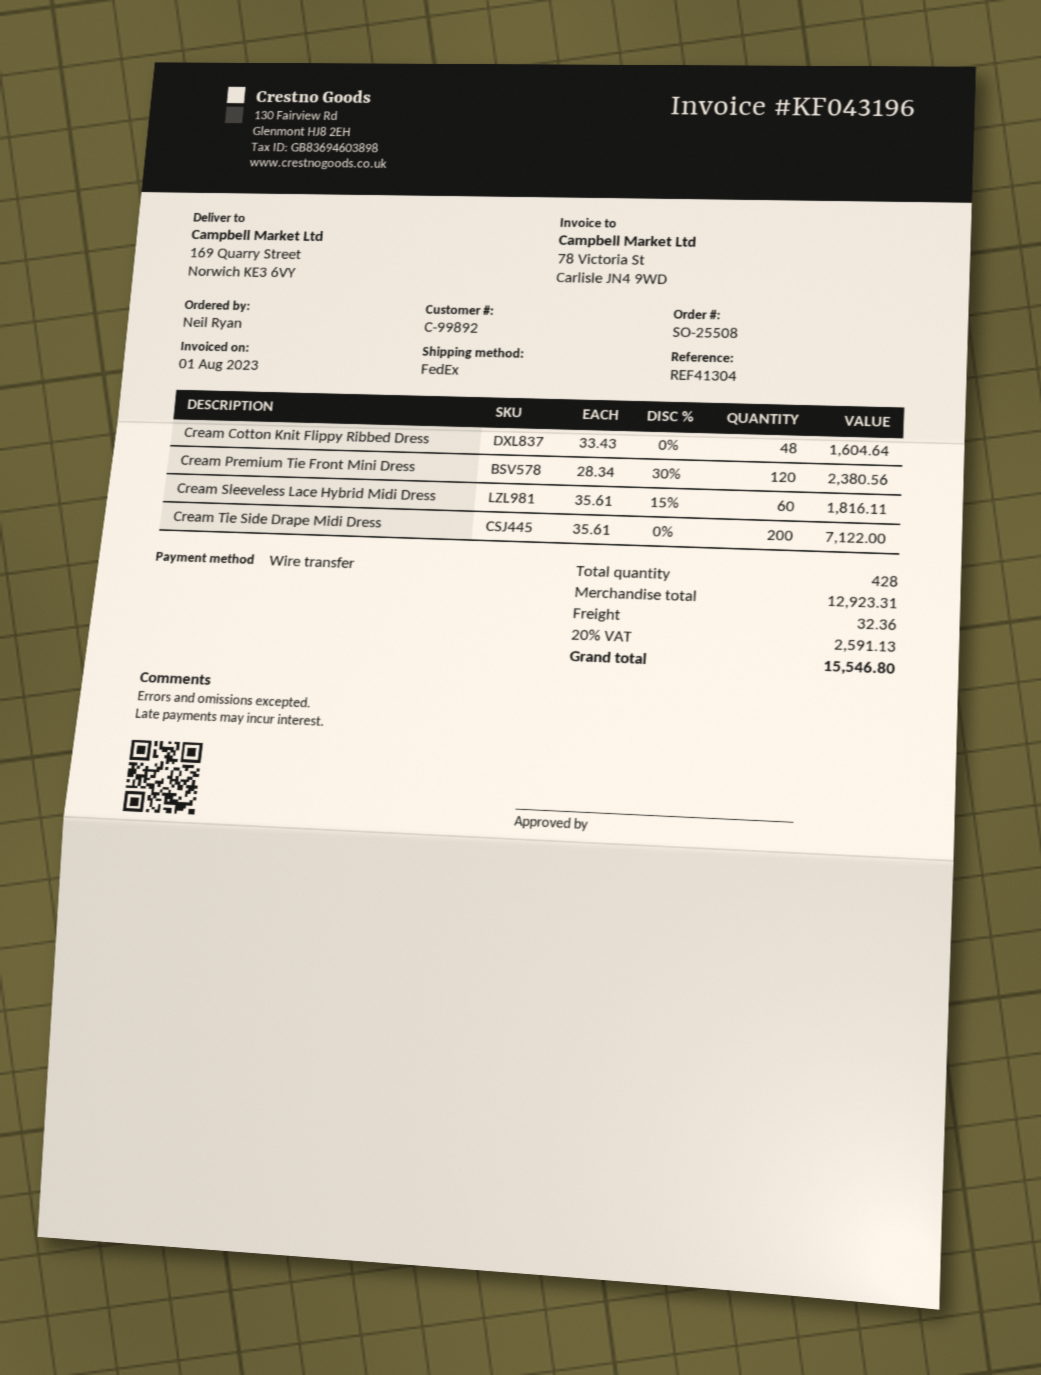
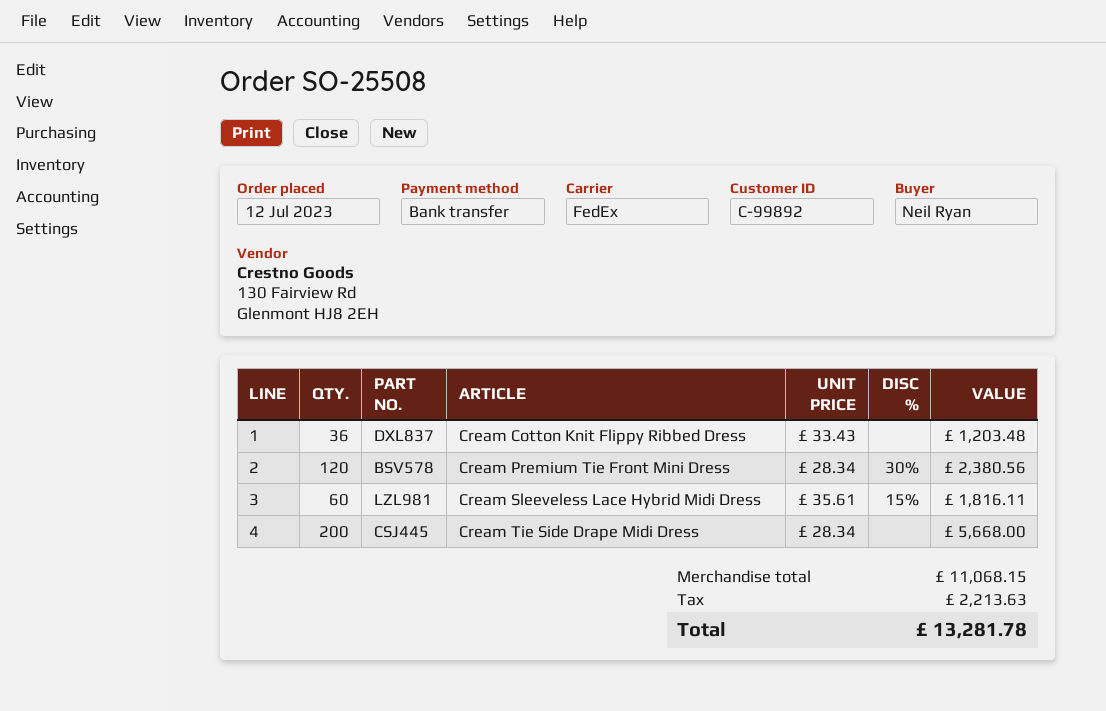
Cream Cotton Knit Flippy Ribbed Dress: 48 x 33.43 = 1604.64 -> 36 x 33.43 = 1203.48
Cream Tie Side Drape Midi Dress: 200 x 35.61 = 7122.00 -> 200 x 28.34 = 5668.00
subtotal: 12923.31 -> 11068.15
shipping: 32.36 -> none
tax: 2591.13 -> 2213.63
total: 15546.80 -> 13281.78

